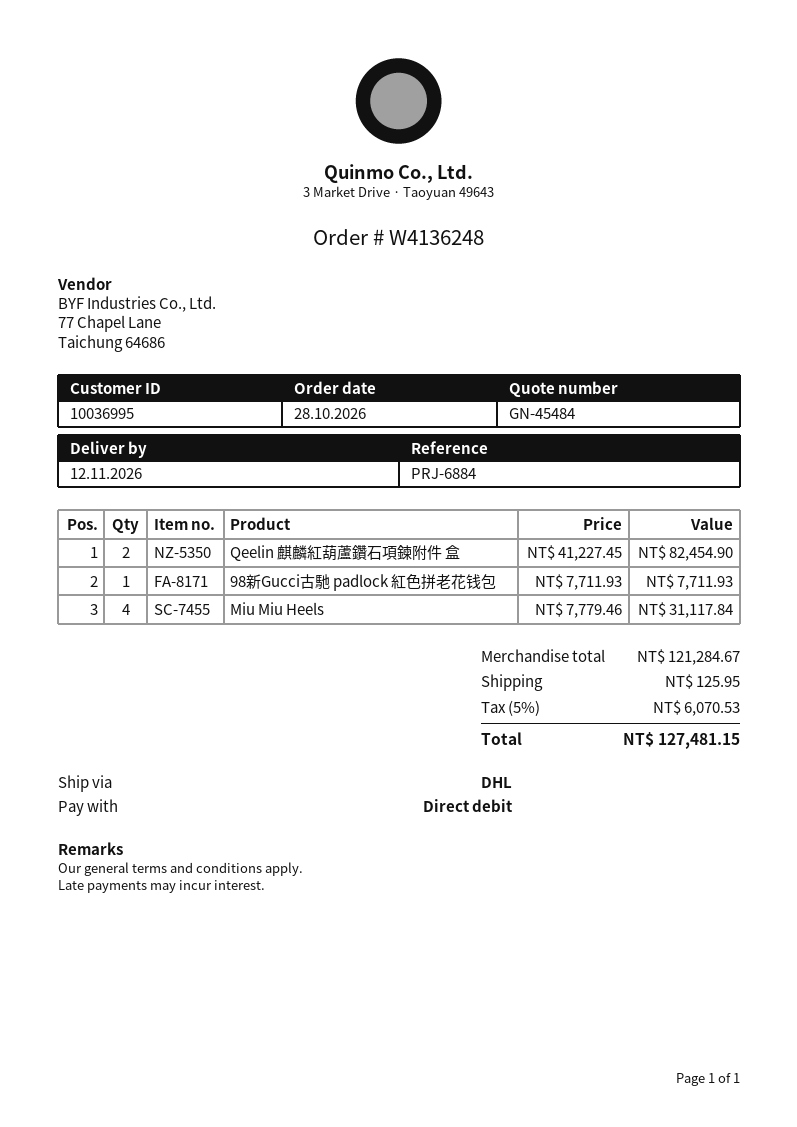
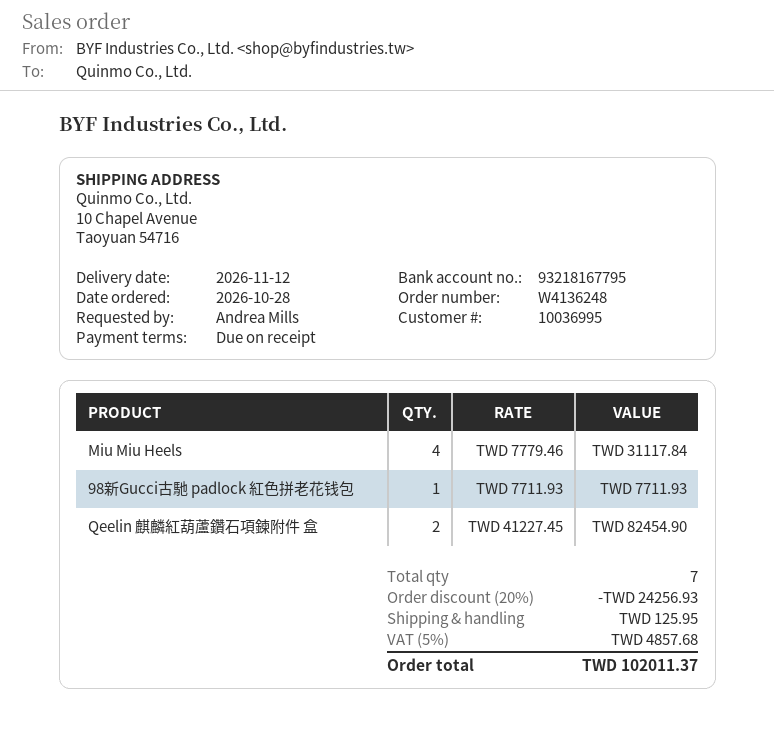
discount: none -> 20% = 24256.93
tax: 5% = 6070.53 -> 5% = 4857.68
total: 127481.15 -> 102011.37

